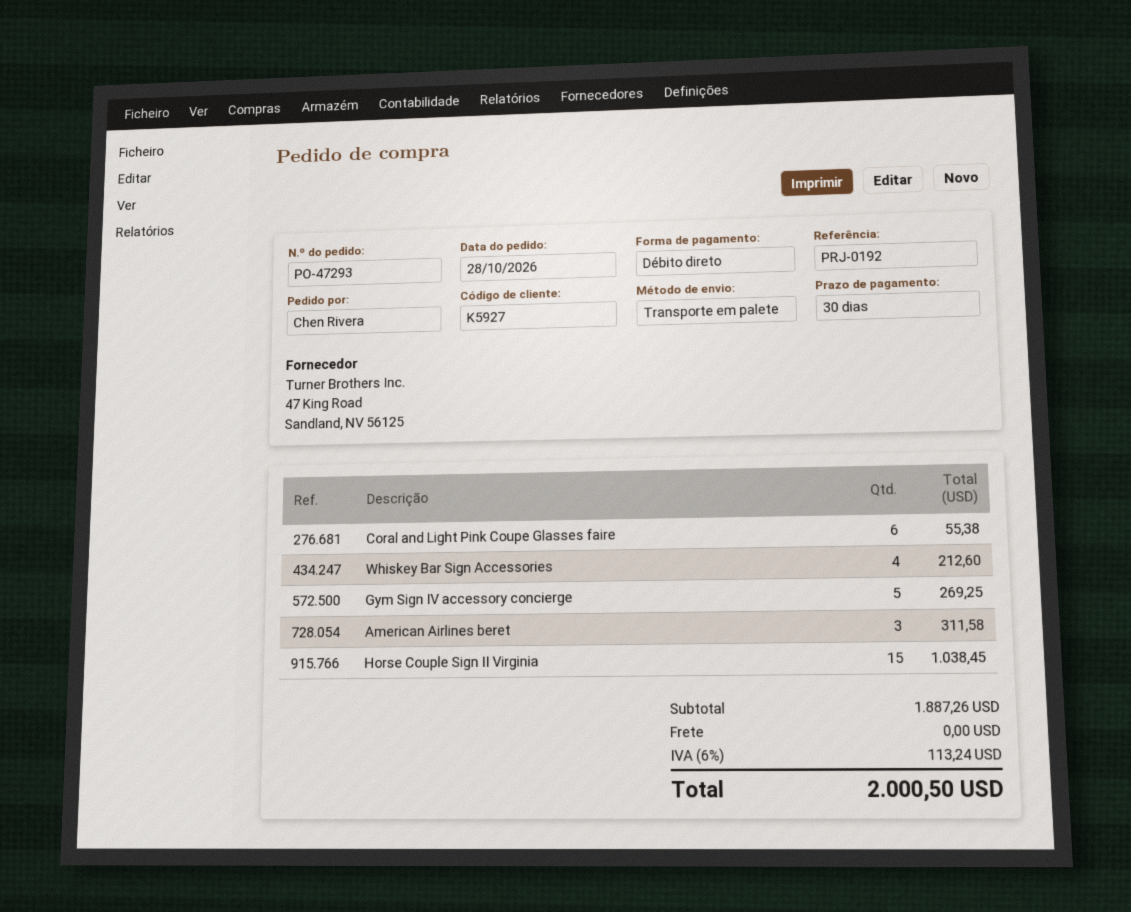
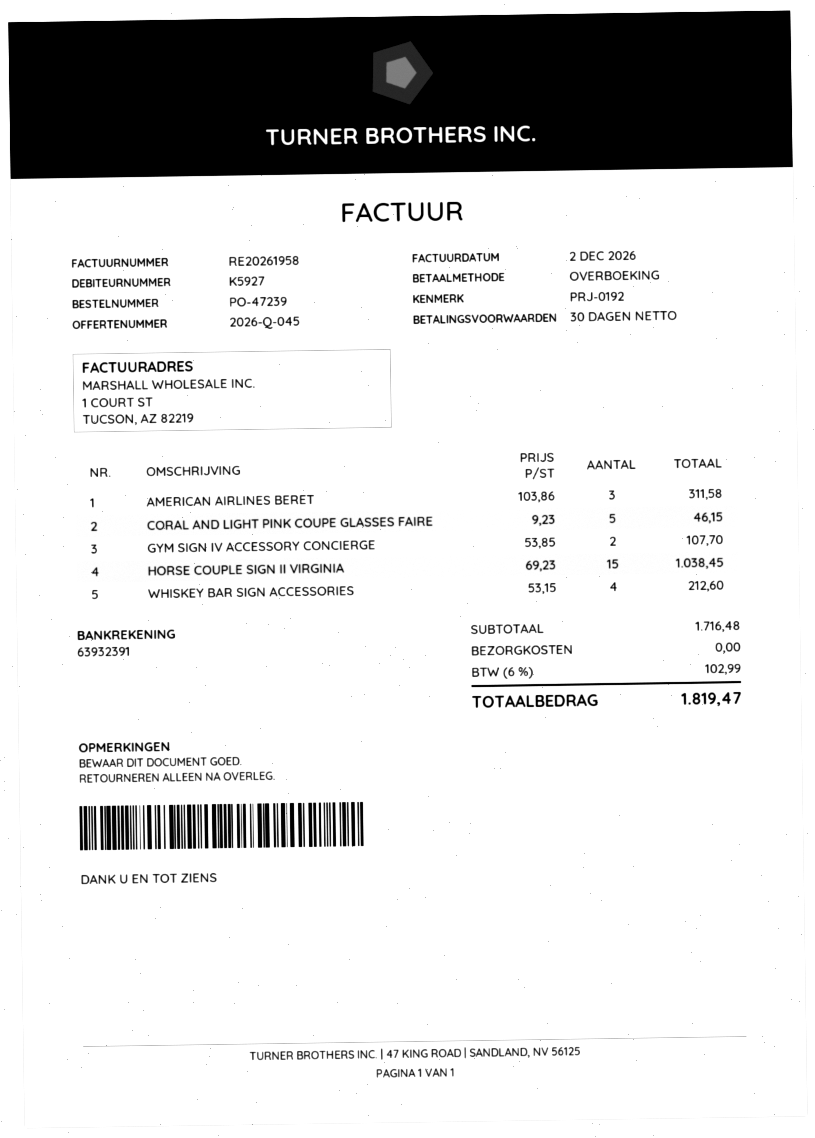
order number: PO-47293 -> PO-47239
payment method: direct debit -> bank transfer
Coral and Light Pink Coupe Glasses faire: 6 for 55.38 -> 5 for 46.15
Gym Sign IV accessory concierge: 5 for 269.25 -> 2 for 107.70
subtotal: 1887.26 -> 1716.48
tax: 6% = 113.24 -> 6% = 102.99
total: 2000.50 -> 1819.47

